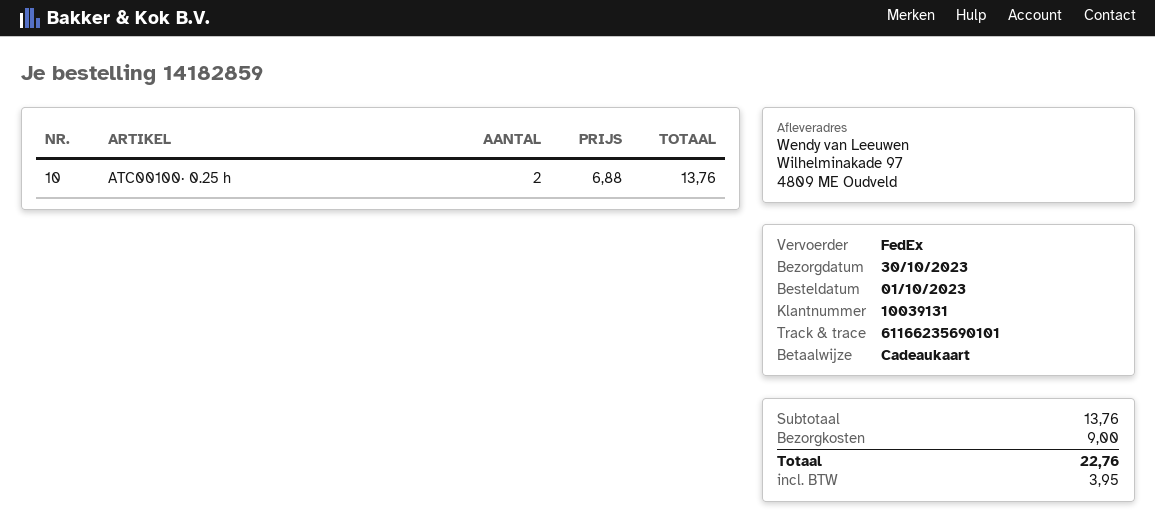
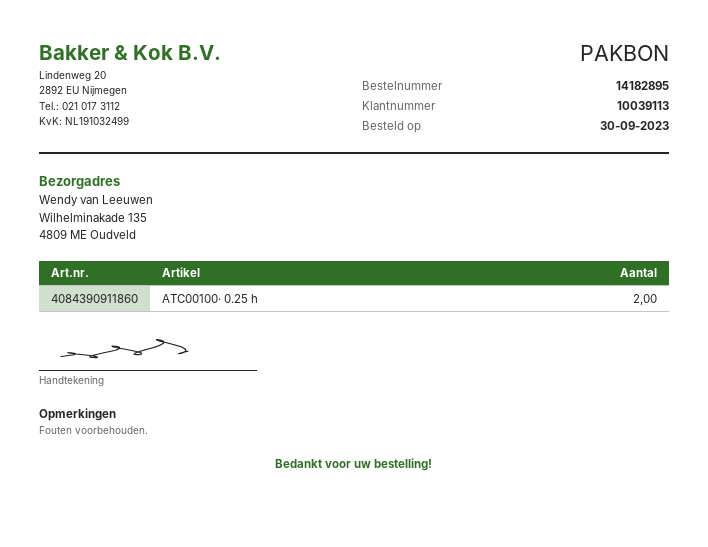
order number: 14182859 -> 14182895
order date: 2023-10-01 -> 2023-09-30
customer number: 10039131 -> 10039113
ship to: Wilhelminakade 97, 4809 ME Oudveld -> Wilhelminakade 135, 4809 ME Oudveld

